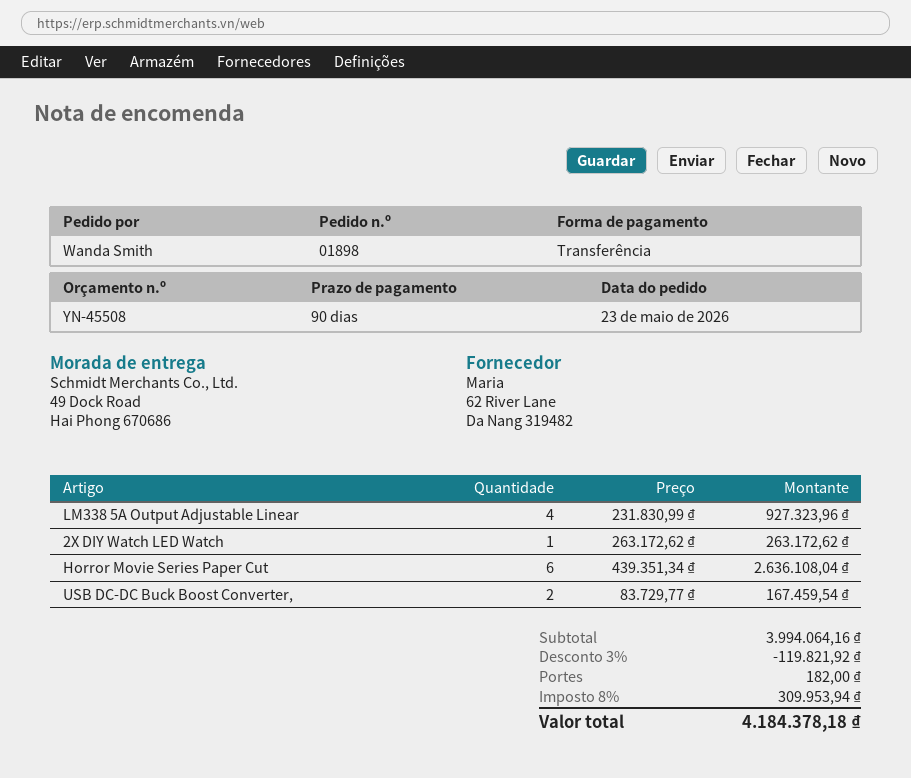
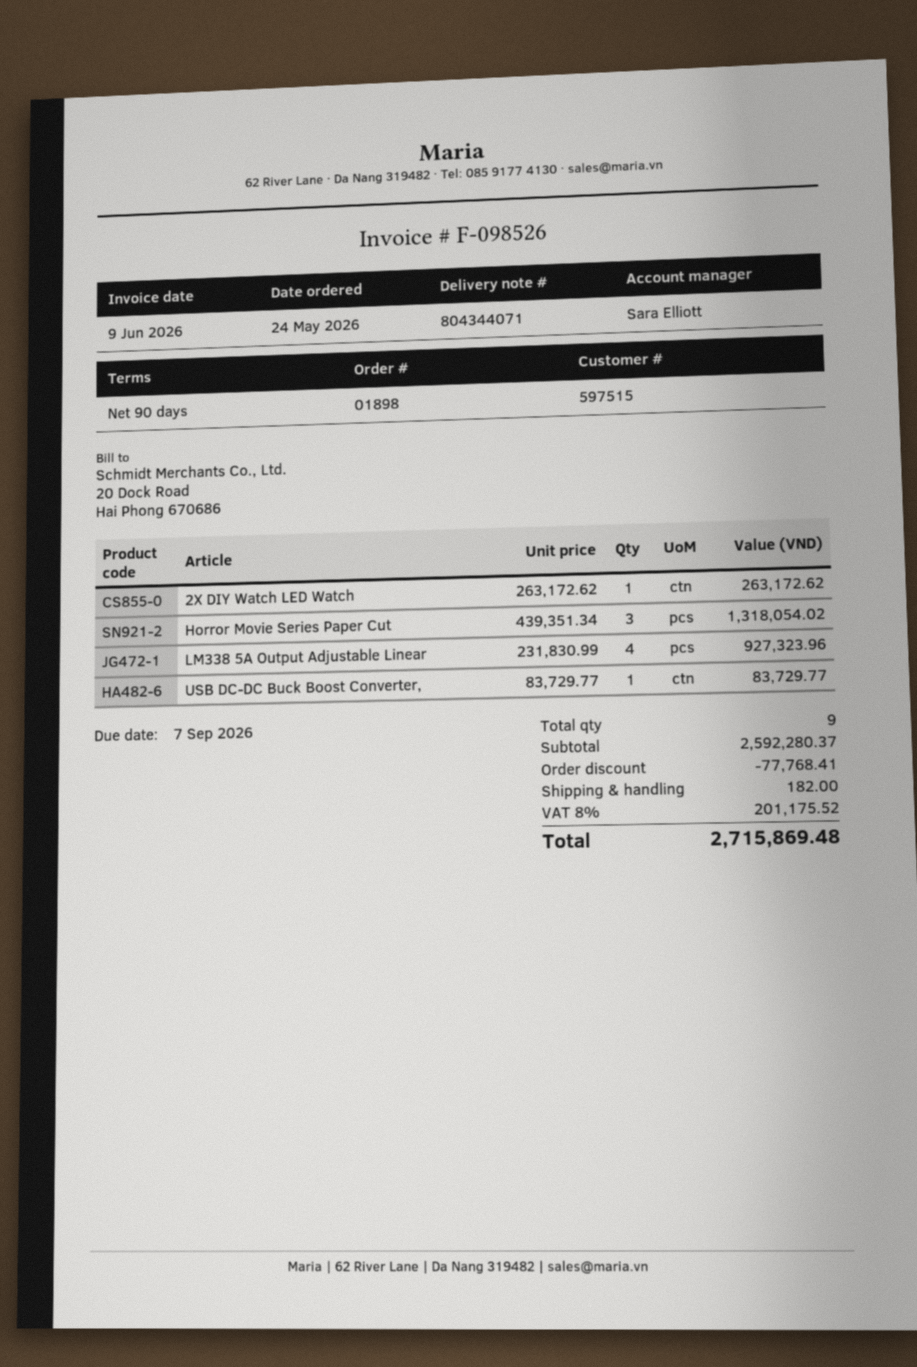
order date: 2026-05-23 -> 2026-05-24
Horror Movie Series Paper Cut: 6 x 439351.34 = 2636108.04 -> 3 x 439351.34 = 1318054.02
USB DC-DC Buck Boost Converter,: 2 x 83729.77 = 167459.54 -> 1 x 83729.77 = 83729.77
subtotal: 3994064.16 -> 2592280.37
discount: 119821.92 -> 77768.41
tax: 8% = 309953.94 -> 8% = 201175.52
total: 4184378.18 -> 2715869.48

